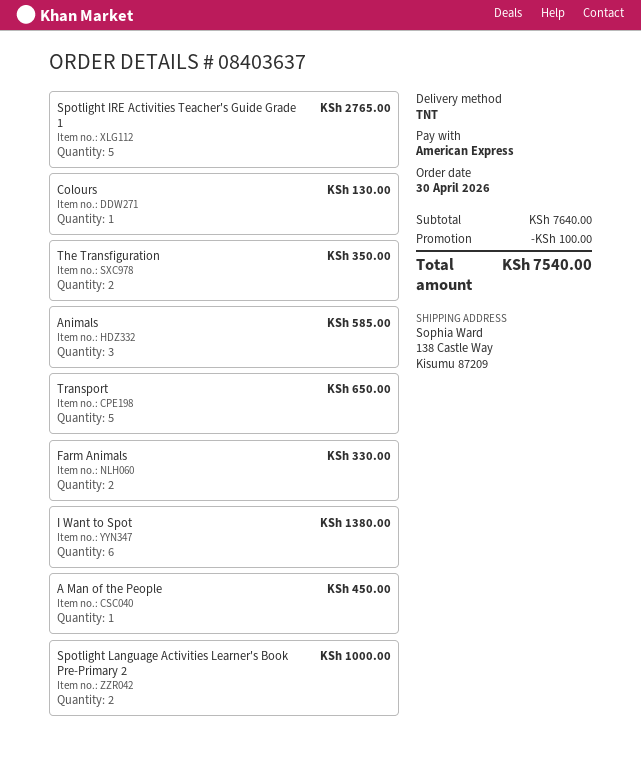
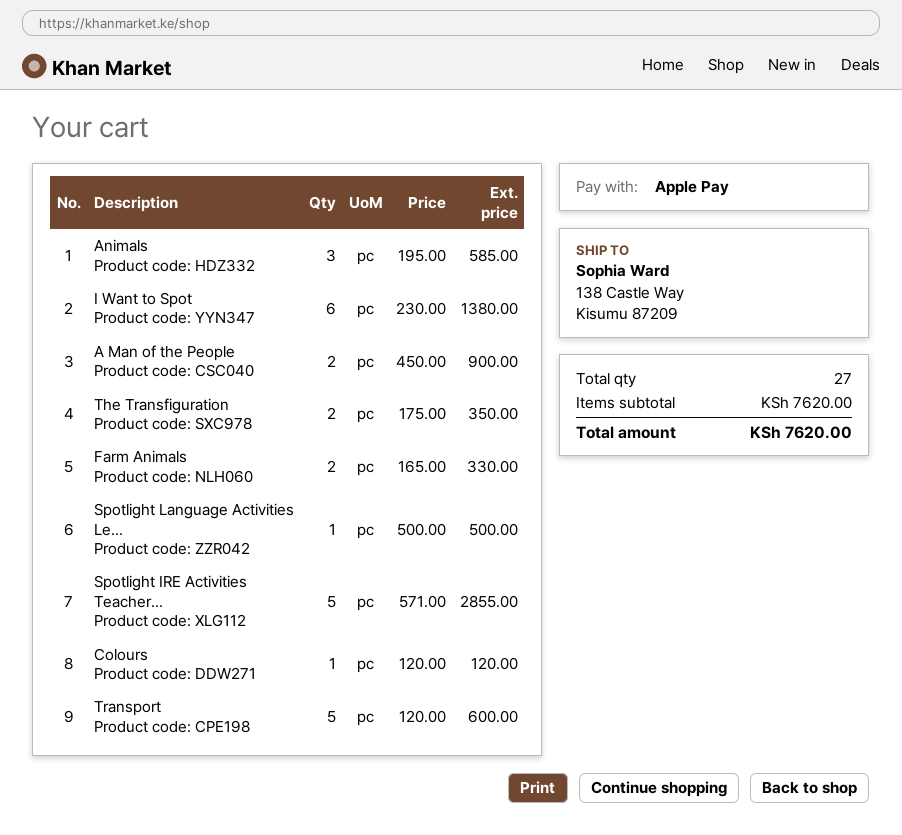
payment method: American Express -> Apple Pay
Spotlight IRE Activities Teacher's Guide Grade 1: 5 for 2765.00 -> 5 for 2855.00
Colours: 1 for 130.00 -> 1 for 120.00
Transport: 5 for 650.00 -> 5 for 600.00
A Man of the People: 1 for 450.00 -> 2 for 900.00
Spotlight Language Activities Learner's Book Pre-Primary 2: 2 for 1000.00 -> 1 for 500.00
subtotal: 7640.00 -> 7620.00
discount: 100.00 -> none
total: 7540.00 -> 7620.00

